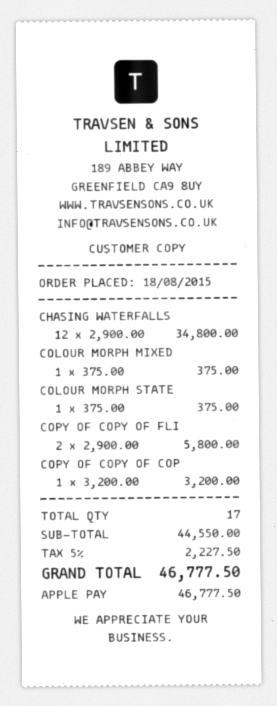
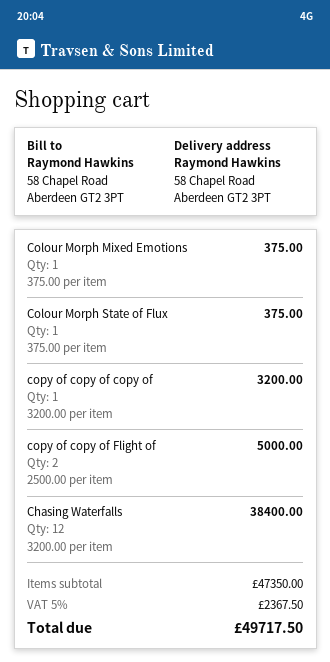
CHASING WATERFALLS: 12 x 2900.00 = 34800.00 -> 12 x 3200.00 = 38400.00
COPY OF COPY OF FLI: 2 x 2900.00 = 5800.00 -> 2 x 2500.00 = 5000.00
subtotal: 44550.00 -> 47350.00
tax: 5% = 2227.50 -> 5% = 2367.50
total: 46777.50 -> 49717.50

